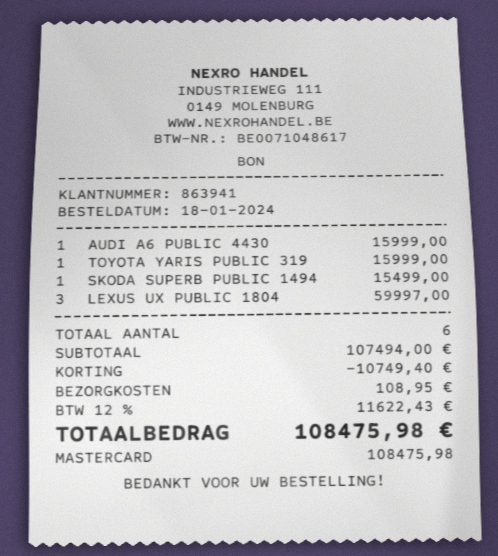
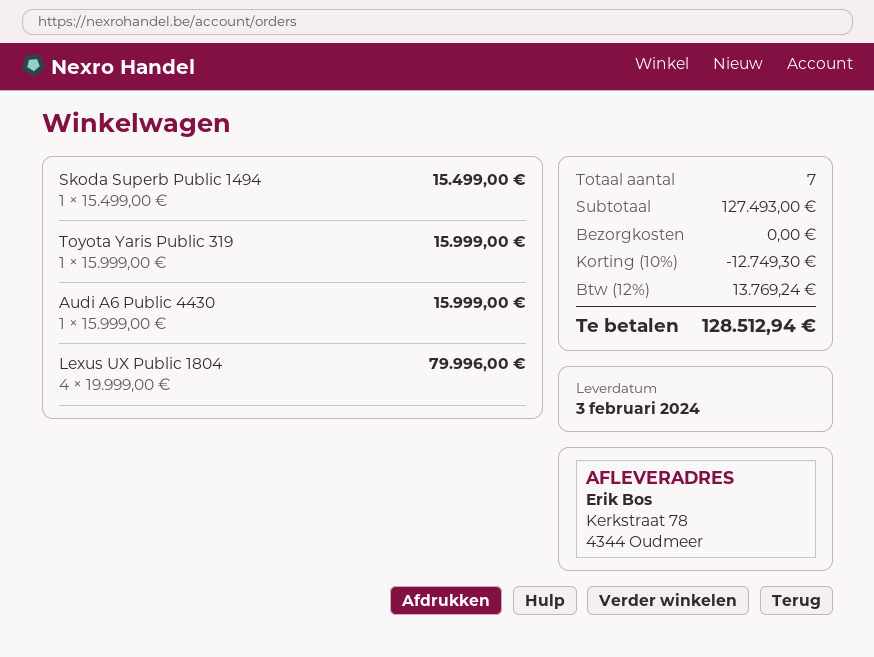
LEXUS UX PUBLIC 1804: 3 for 59997.00 -> 4 for 79996.00
total quantity: 6 -> 7
subtotal: 107494.00 -> 127493.00
discount: 10749.40 -> 12749.30
shipping: 108.95 -> 0.00
tax: 12% = 11622.43 -> 12% = 13769.24
total: 108475.98 -> 128512.94

